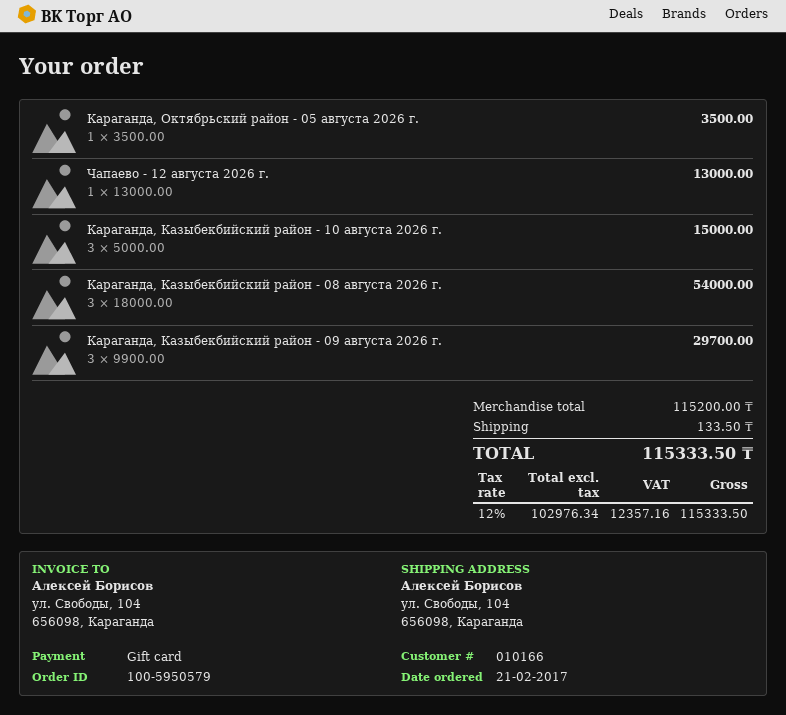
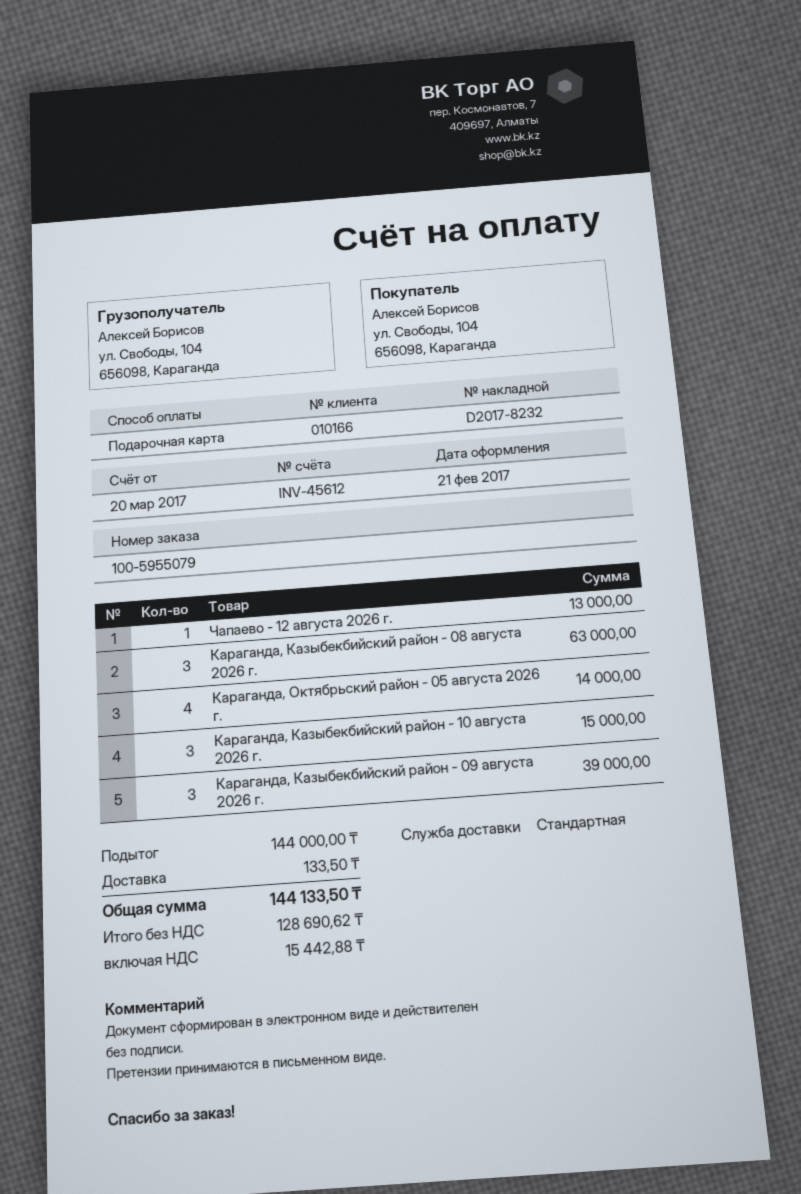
order number: 100-5950579 -> 100-5955079
Караганда, Октябрьский район - 05 августа 2026 г.: 1 for 3500.00 -> 4 for 14000.00
Караганда, Казыбекбийский район - 08 августа 2026 г.: 3 for 54000.00 -> 3 for 63000.00
Караганда, Казыбекбийский район - 09 августа 2026 г.: 3 for 29700.00 -> 3 for 39000.00
subtotal: 115200.00 -> 144000.00
net: 102976.34 -> 128690.62
tax: 12357.16 -> 15442.88
total: 115333.50 -> 144133.50

